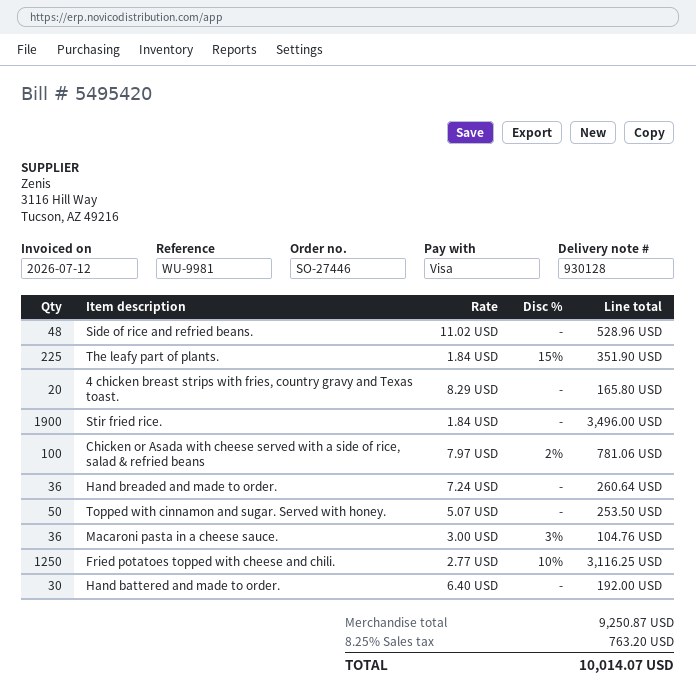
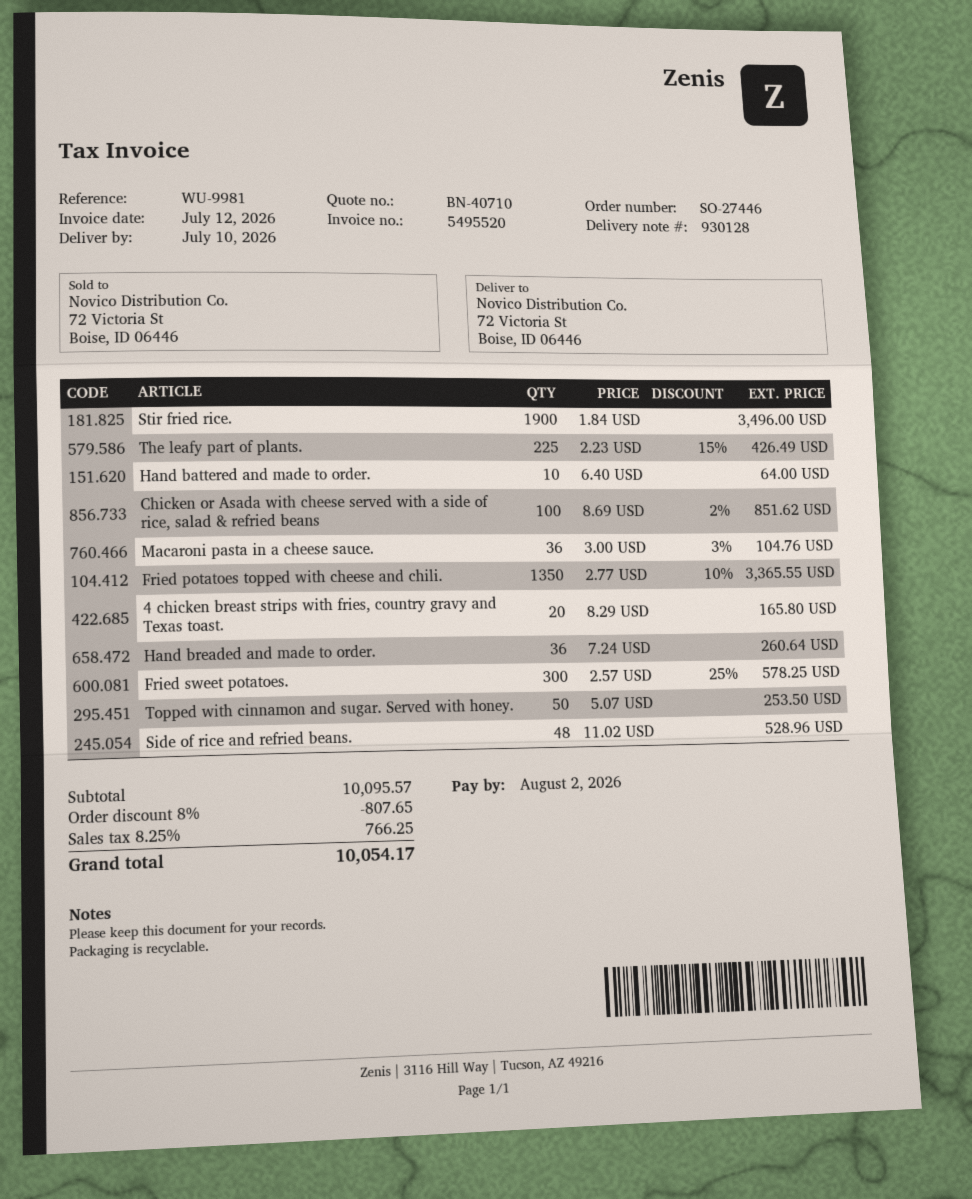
invoice number: 5495420 -> 5495520
The leafy part of plants.: 225 x 1.84 - 15% = 351.90 -> 225 x 2.23 - 15% = 426.49
Chicken or Asada with cheese served with a side of rice, salad & refried beans: 100 x 7.97 - 2% = 781.06 -> 100 x 8.69 - 2% = 851.62
Fried potatoes topped with cheese and chili.: 1250 x 2.77 - 10% = 3116.25 -> 1350 x 2.77 - 10% = 3365.55
Hand battered and made to order.: 30 x 6.40 = 192.00 -> 10 x 6.40 = 64.00
Fried sweet potatoes.: none -> 300 x 2.57 - 25% = 578.25
subtotal: 9250.87 -> 10095.57
discount: none -> 8% = 807.65
tax: 8.25% = 763.20 -> 8.25% = 766.25
total: 10014.07 -> 10054.17

